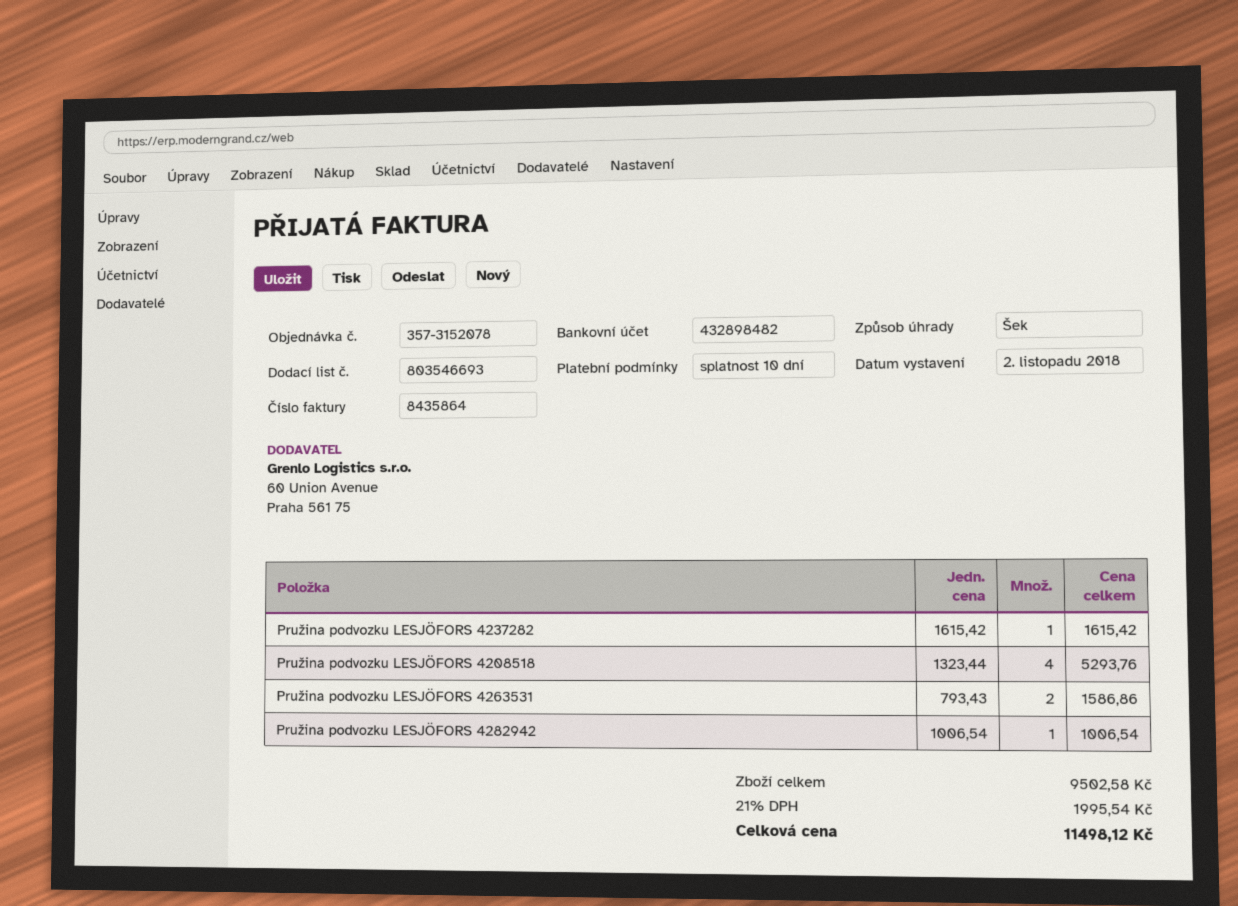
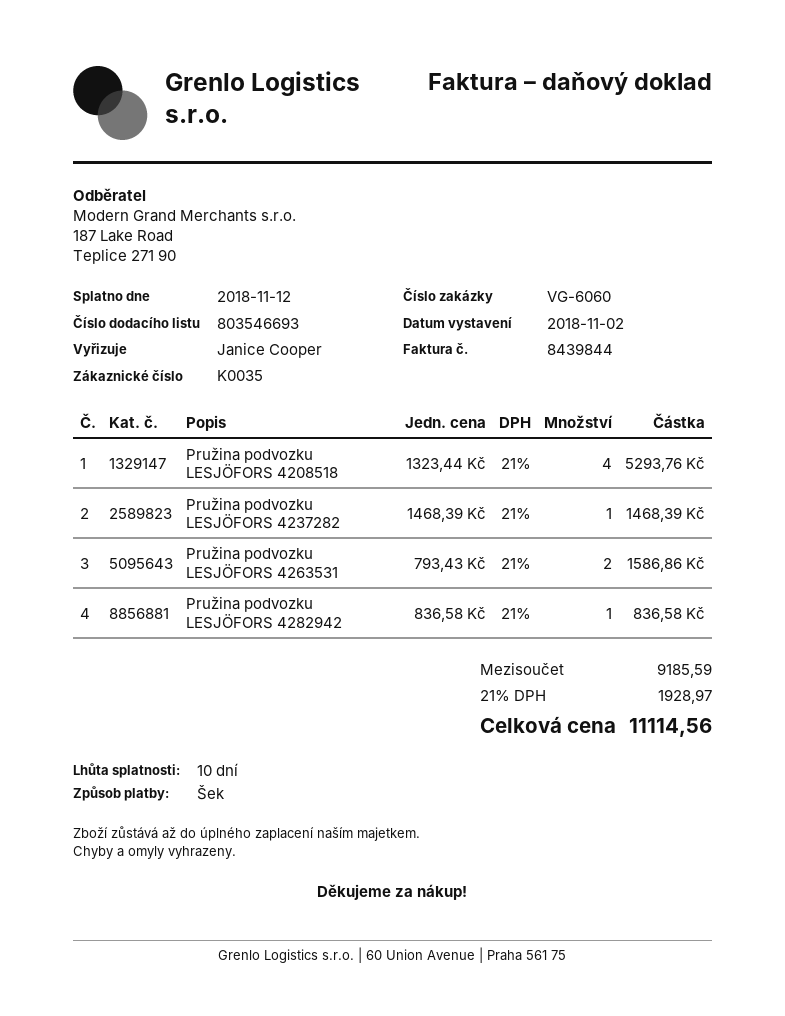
invoice number: 8435864 -> 8439844
Pružina podvozku LESJÖFORS 4237282: 1 x 1615.42 = 1615.42 -> 1 x 1468.39 = 1468.39
Pružina podvozku LESJÖFORS 4282942: 1 x 1006.54 = 1006.54 -> 1 x 836.58 = 836.58
subtotal: 9502.58 -> 9185.59
tax: 21% = 1995.54 -> 21% = 1928.97
total: 11498.12 -> 11114.56

